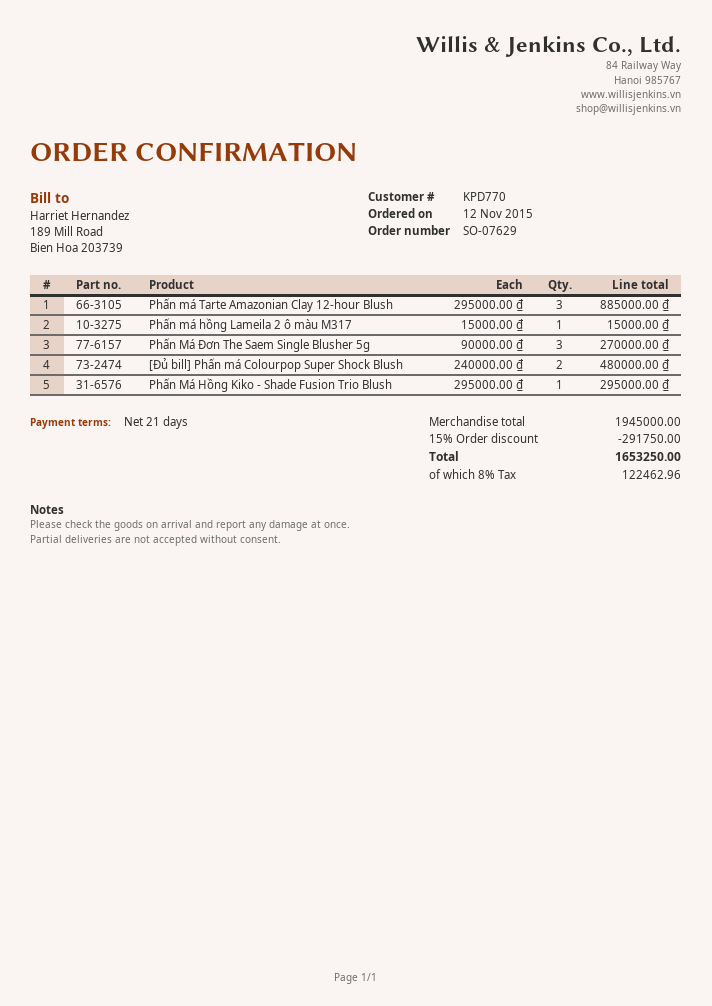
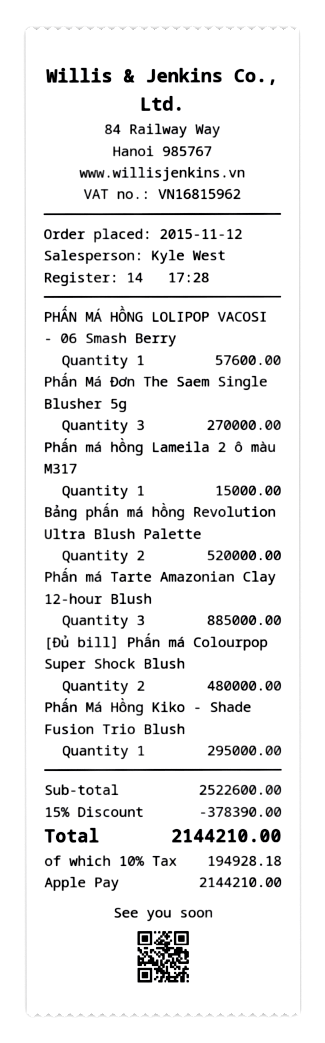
PHẤN MÁ HỒNG LOLIPOP VACOSI - 06 Smash Berry: none -> 1 for 57600.00
Bảng phấn má hồng Revolution Ultra Blush Palette: none -> 2 for 520000.00
subtotal: 1945000.00 -> 2522600.00
discount: 15% = 291750.00 -> 15% = 378390.00
tax: 8% = 122462.96 -> 10% = 194928.18
total: 1653250.00 -> 2144210.00

